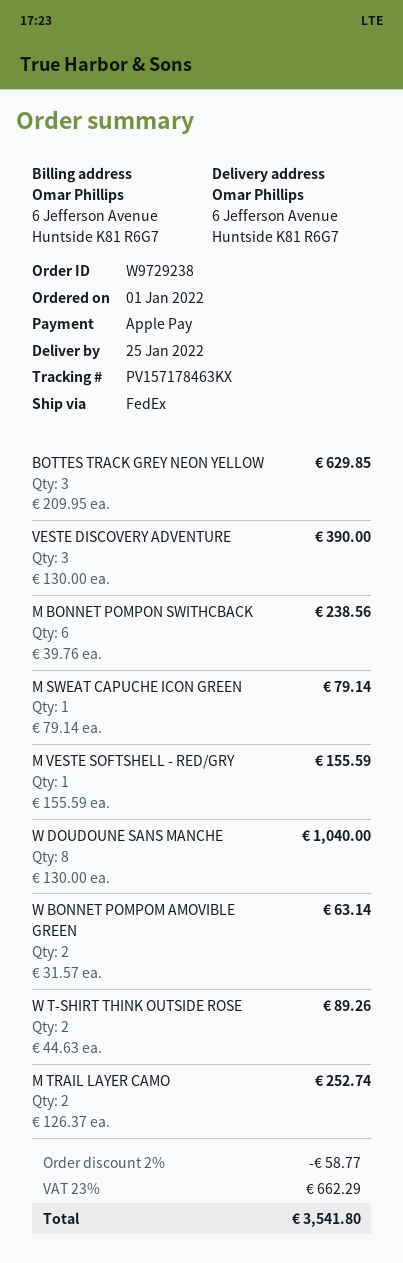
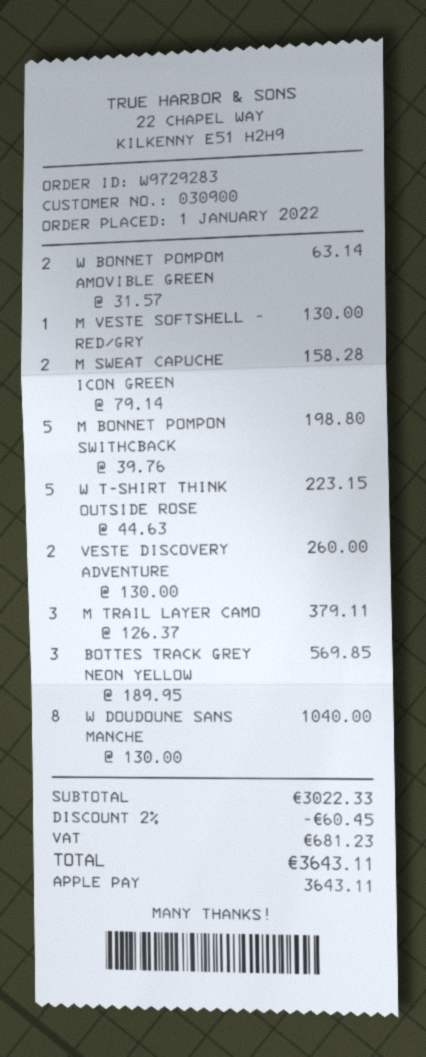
order number: W9729238 -> W9729283
BOTTES TRACK GREY NEON YELLOW: 3 x 209.95 = 629.85 -> 3 x 189.95 = 569.85
VESTE DISCOVERY ADVENTURE: 3 x 130.00 = 390.00 -> 2 x 130.00 = 260.00
M BONNET POMPON SWITHCBACK: 6 x 39.76 = 238.56 -> 5 x 39.76 = 198.80
M SWEAT CAPUCHE ICON GREEN: 1 x 79.14 = 79.14 -> 2 x 79.14 = 158.28
M VESTE SOFTSHELL - RED/GRY: 1 x 155.59 = 155.59 -> 1 x 130.00 = 130.00
W T-SHIRT THINK OUTSIDE ROSE: 2 x 44.63 = 89.26 -> 5 x 44.63 = 223.15
M TRAIL LAYER CAMO: 2 x 126.37 = 252.74 -> 3 x 126.37 = 379.11
discount: 2% = 58.77 -> 2% = 60.45
tax: 662.29 -> 681.23
total: 3541.80 -> 3643.11

